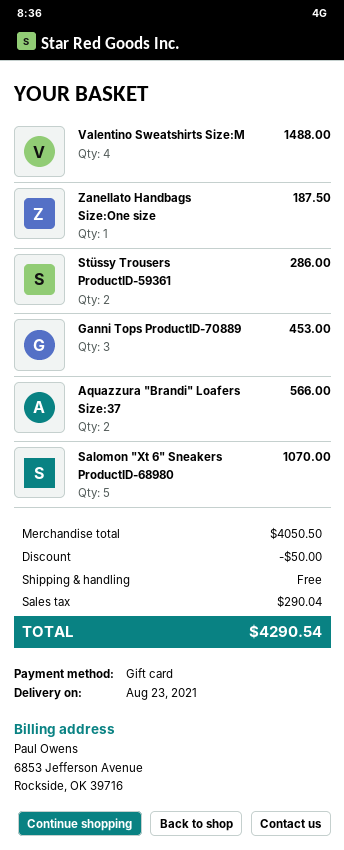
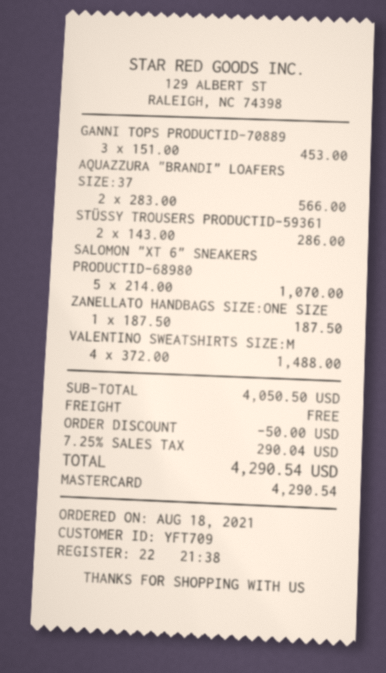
payment method: gift card -> Mastercard

